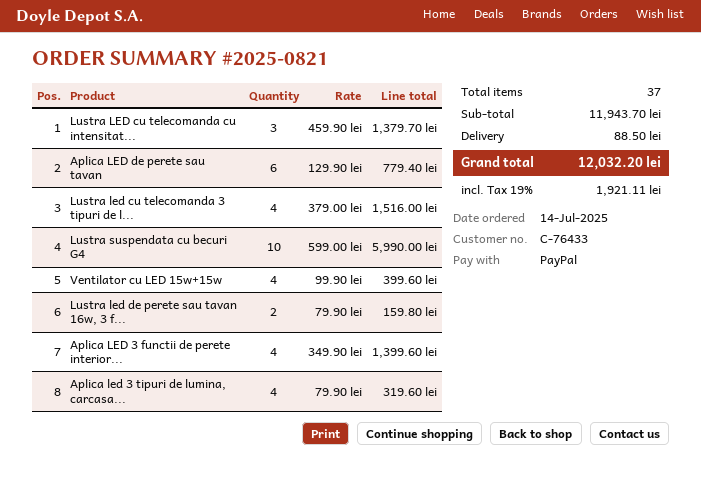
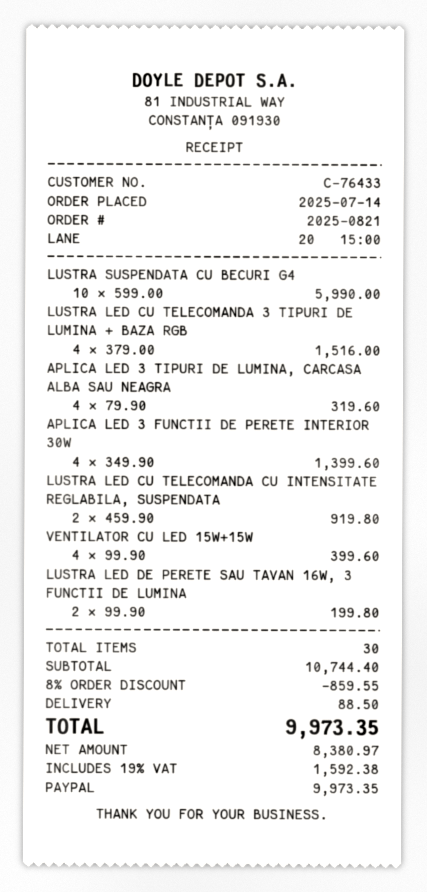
Lustra LED cu telecomanda cu intensitat...: 3 x 459.90 = 1379.70 -> 2 x 459.90 = 919.80
Aplica LED de perete sau tavan: 6 x 129.90 = 779.40 -> none
Lustra led de perete sau tavan 16w, 3 f...: 2 x 79.90 = 159.80 -> 2 x 99.90 = 199.80
total quantity: 37 -> 30
subtotal: 11943.70 -> 10744.40
discount: none -> 8% = 859.55
tax: 19% = 1921.11 -> 19% = 1592.38
total: 12032.20 -> 9973.35

